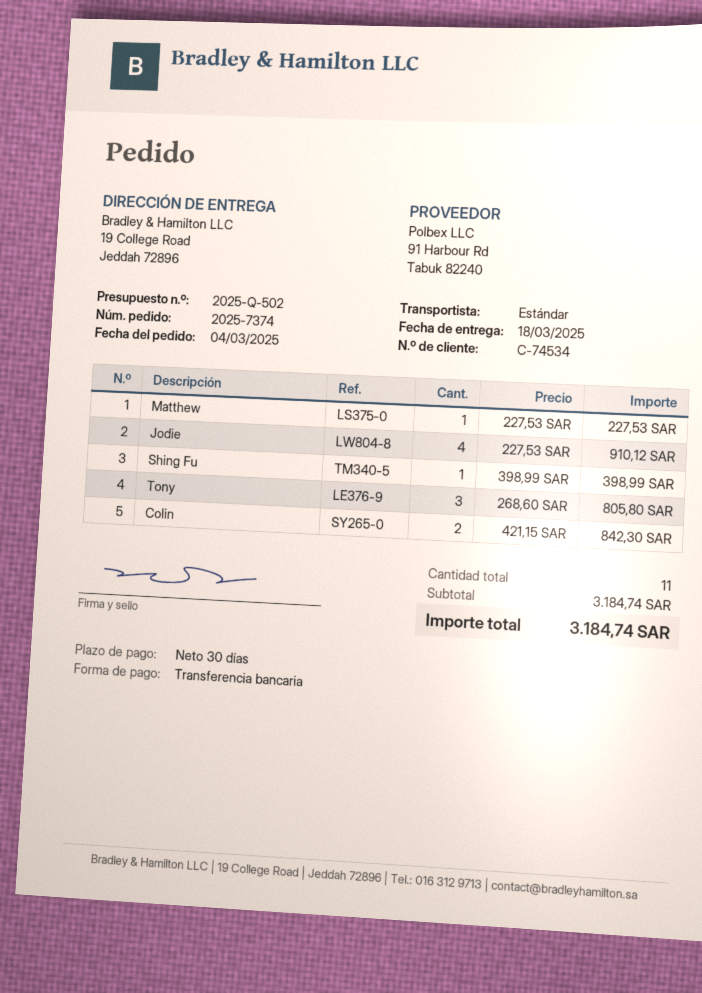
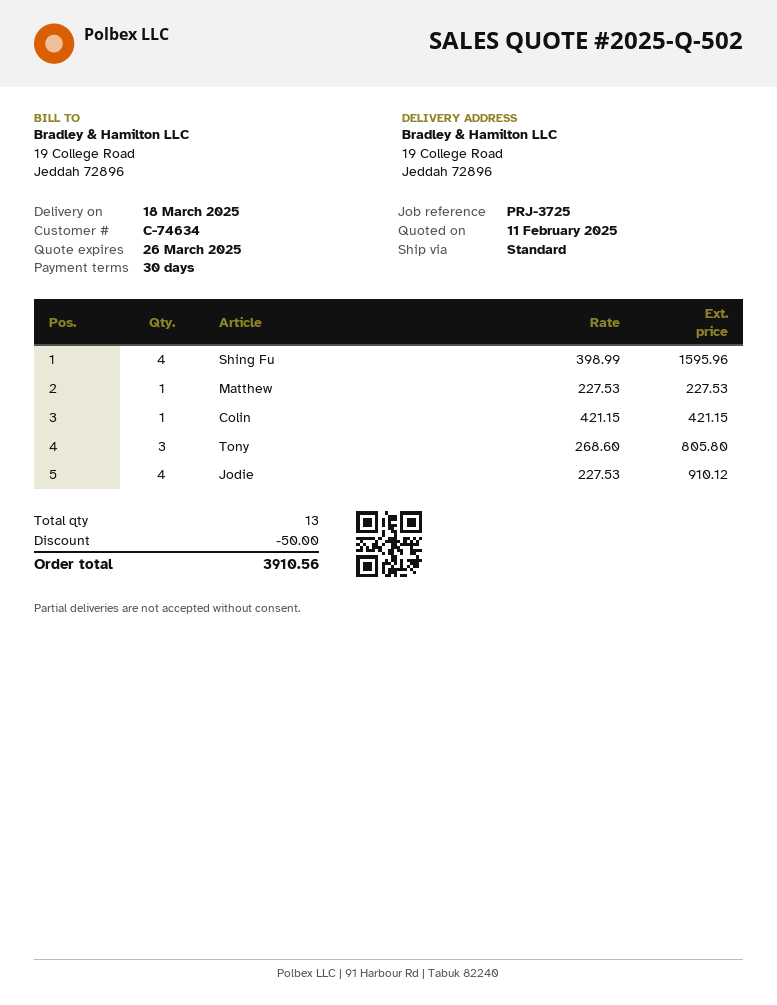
customer number: C-74534 -> C-74634
Shing Fu: 1 x 398.99 = 398.99 -> 4 x 398.99 = 1595.96
Colin: 2 x 421.15 = 842.30 -> 1 x 421.15 = 421.15
total quantity: 11 -> 13
discount: none -> 50.00
total: 3184.74 -> 3910.56

